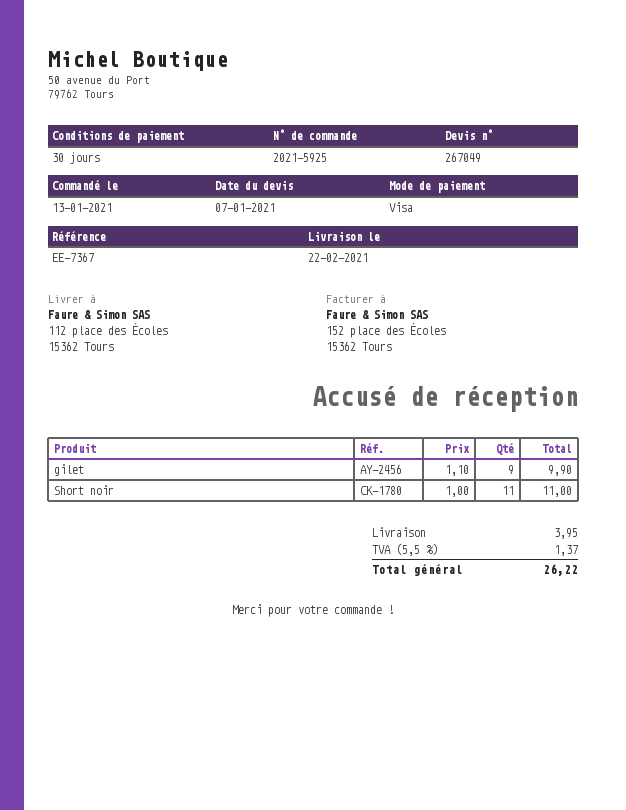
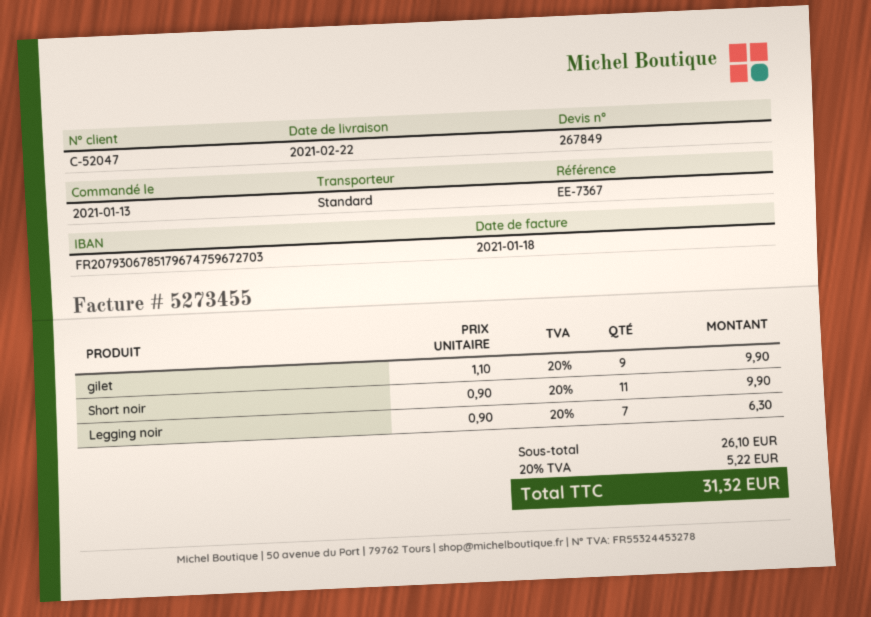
quote number: 267049 -> 267849
Short noir: 11 x 1.00 = 11.00 -> 11 x 0.90 = 9.90
Legging noir: none -> 7 x 0.90 = 6.30
shipping: 3.95 -> none
tax: 5.5% = 1.37 -> 20% = 5.22
total: 26.22 -> 31.32

